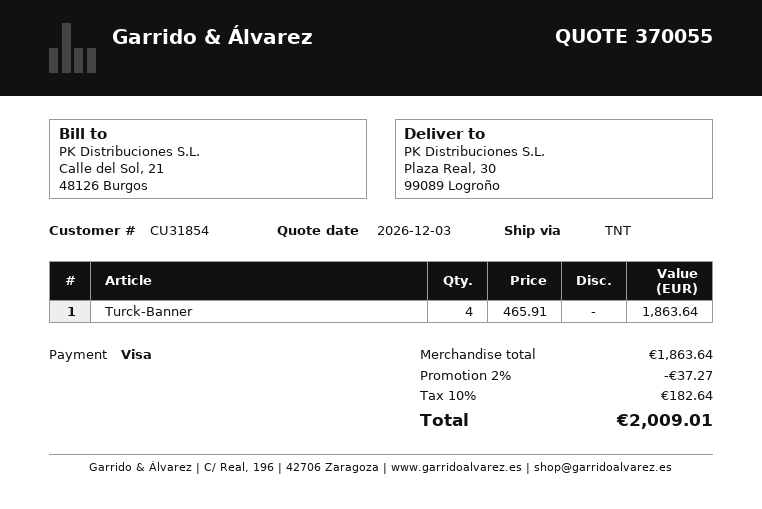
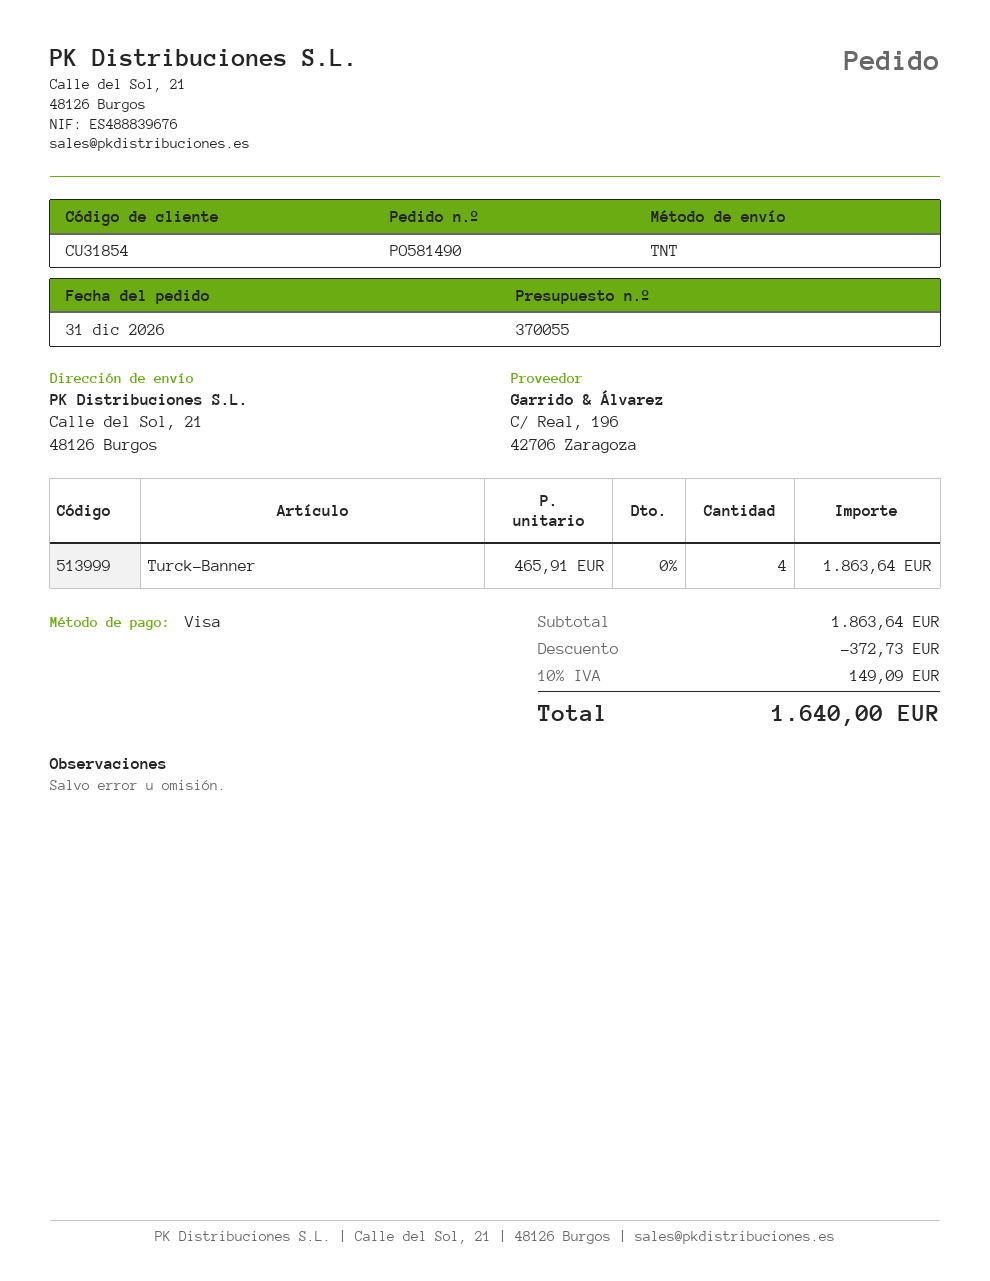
ship to: Plaza Real, 30, 99089 Logroño -> Calle del Sol, 21, 48126 Burgos
discount: 37.27 -> 372.73
tax: 10% = 182.64 -> 10% = 149.09
total: 2009.01 -> 1640.00

